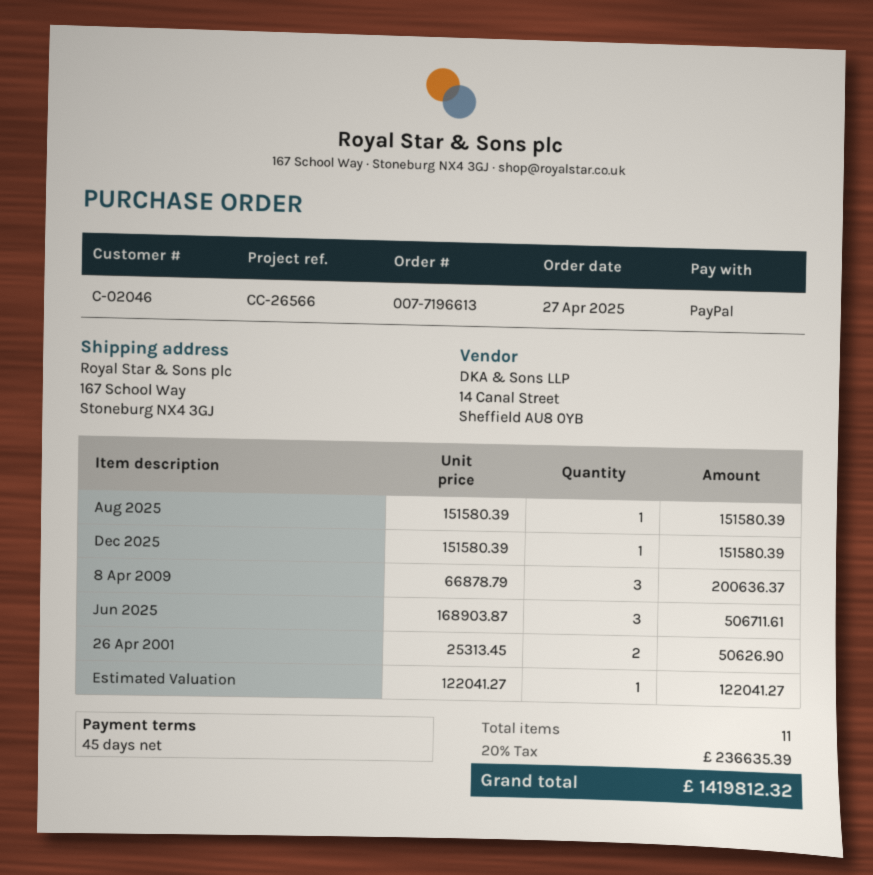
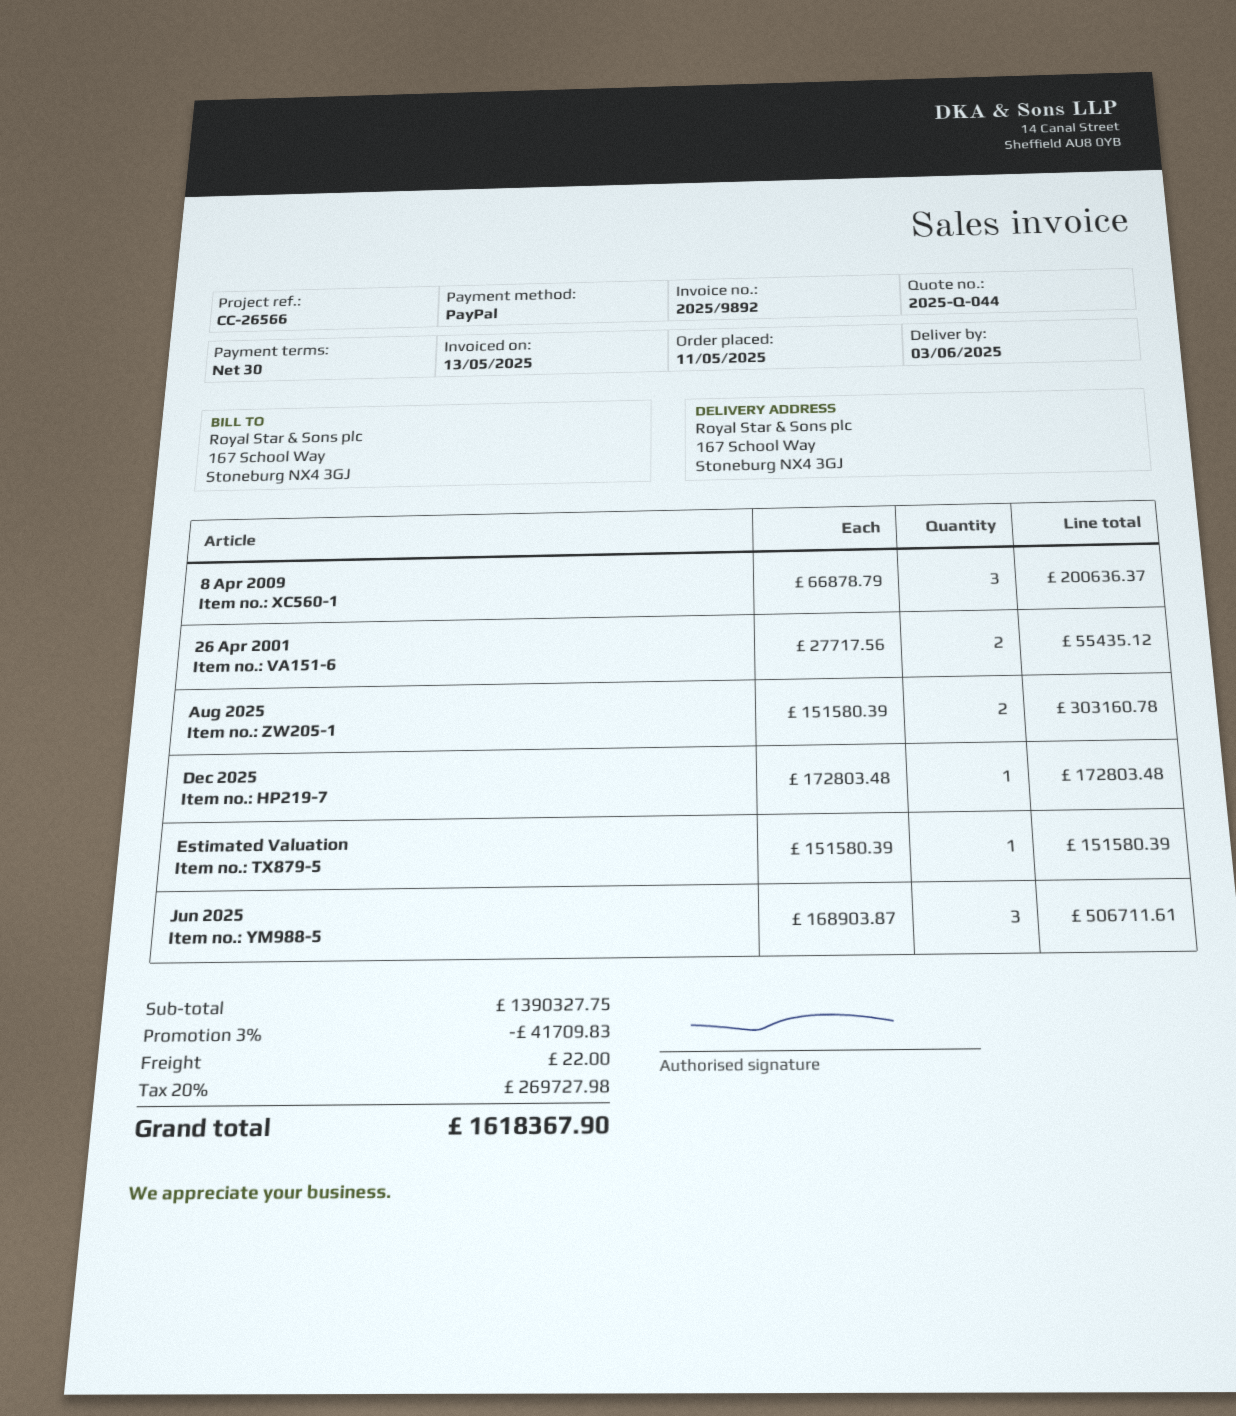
order date: 2025-04-27 -> 2025-05-11
payment terms: 45 days -> 30 days
Aug 2025: 1 x 151580.39 = 151580.39 -> 2 x 151580.39 = 303160.78
Dec 2025: 1 x 151580.39 = 151580.39 -> 1 x 172803.48 = 172803.48
26 Apr 2001: 2 x 25313.45 = 50626.90 -> 2 x 27717.56 = 55435.12
Estimated Valuation: 1 x 122041.27 = 122041.27 -> 1 x 151580.39 = 151580.39
discount: none -> 3% = 41709.83
shipping: none -> 22.00
tax: 20% = 236635.39 -> 20% = 269727.98
total: 1419812.32 -> 1618367.90

